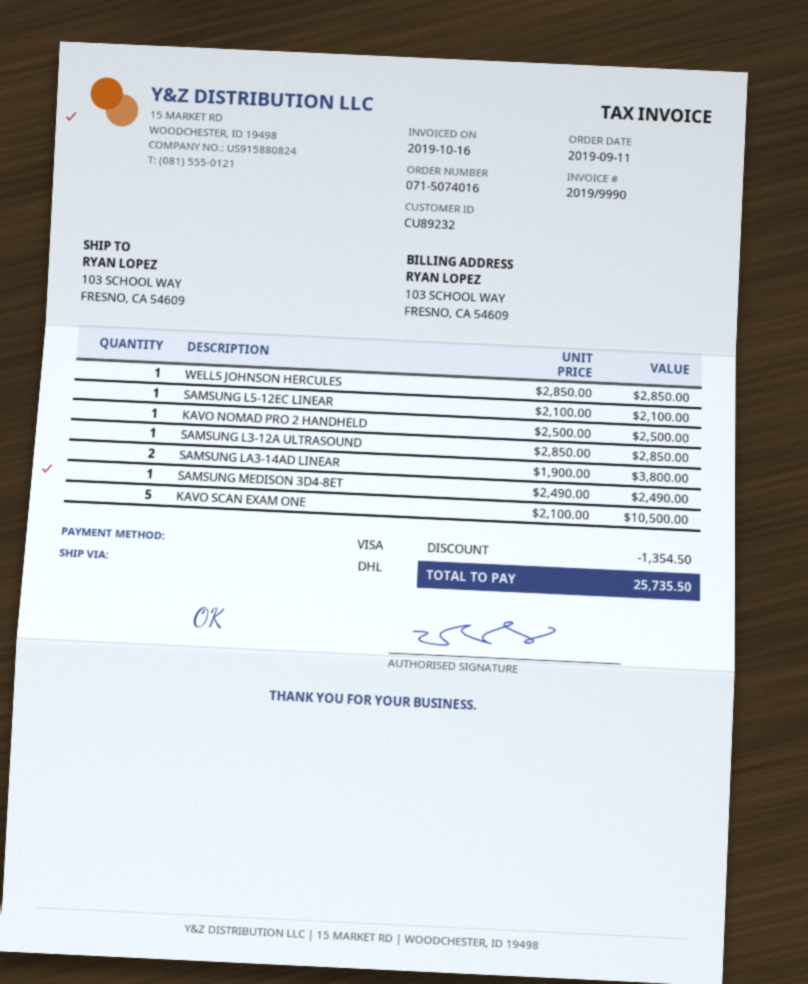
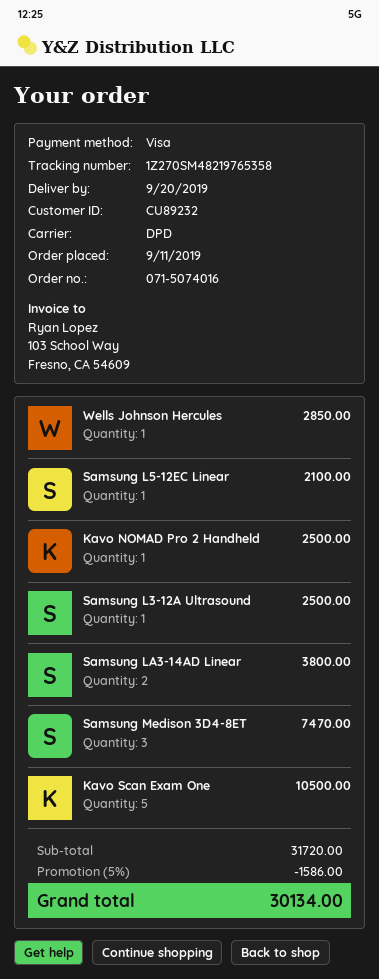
shipping method: DHL -> DPD
SAMSUNG L3-12A ULTRASOUND: 1 for 2850.00 -> 1 for 2500.00
SAMSUNG MEDISON 3D4-8ET: 1 for 2490.00 -> 3 for 7470.00
discount: 1354.50 -> 1586.00
total: 25735.50 -> 30134.00

